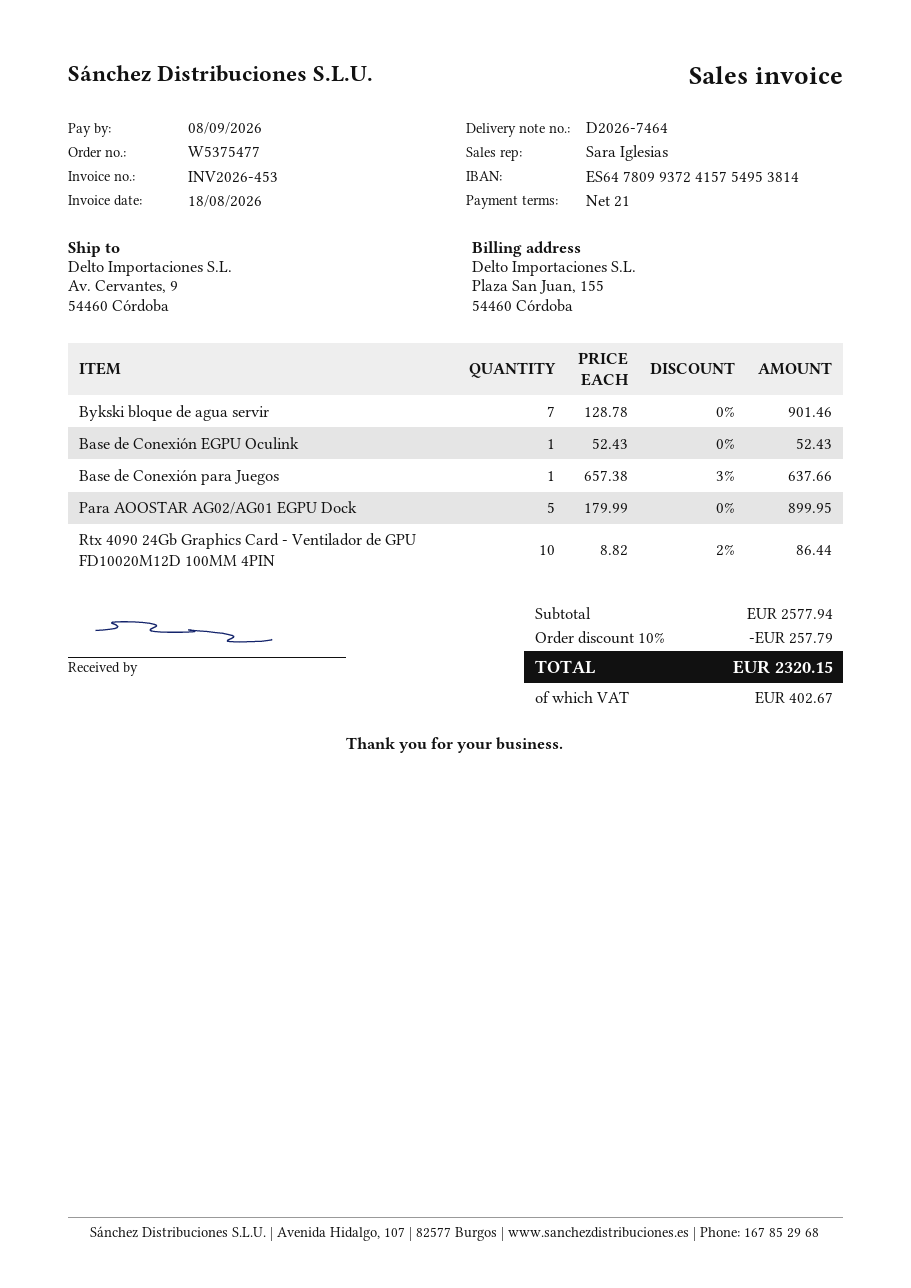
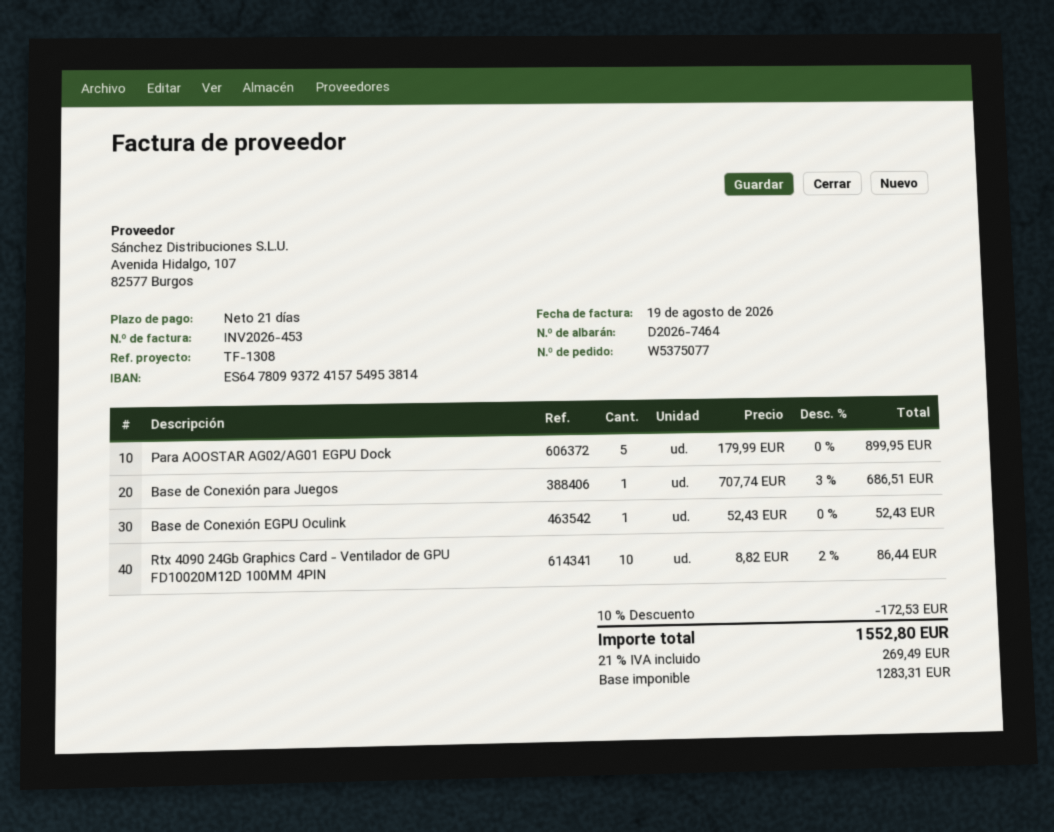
order number: W5375477 -> W5375077
invoice date: 2026-08-18 -> 2026-08-19
Bykski bloque de agua servir: 7 x 128.78 = 901.46 -> none
Base de Conexión para Juegos: 1 x 657.38 - 3% = 637.66 -> 1 x 707.74 - 3% = 686.51
discount: 10% = 257.79 -> 10% = 172.53
tax: 402.67 -> 269.49
total: 2320.15 -> 1552.80

